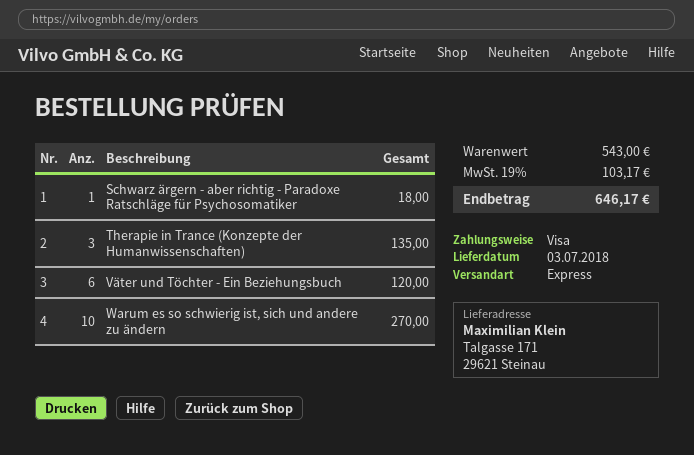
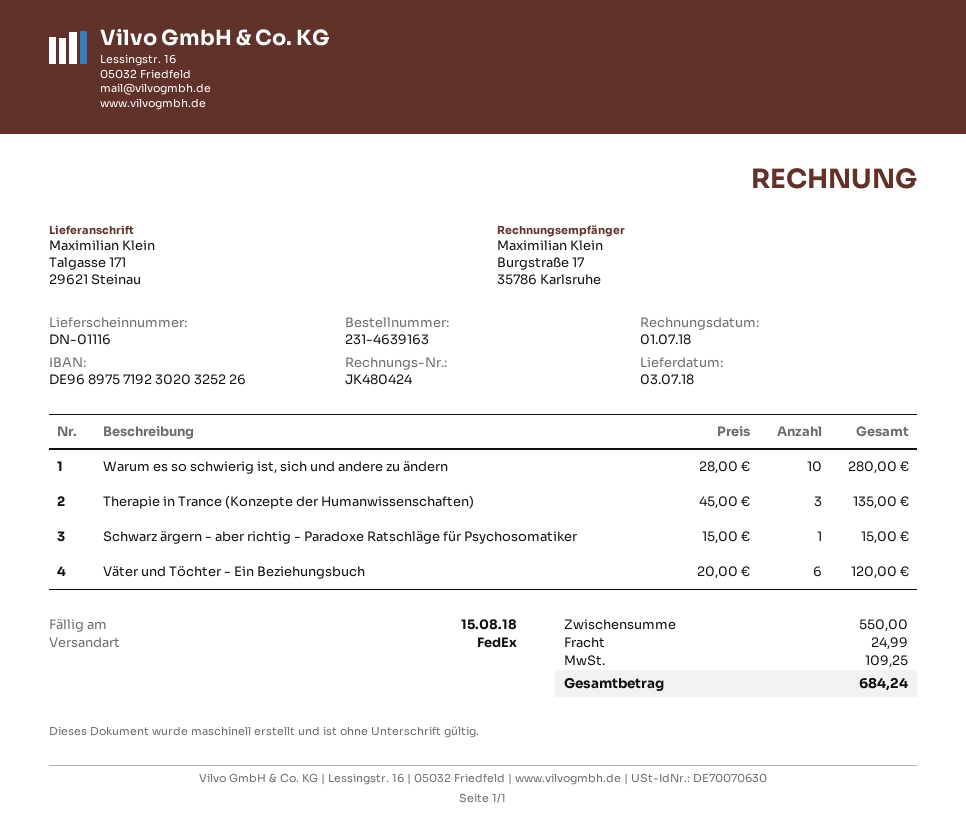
shipping method: express -> FedEx
Schwarz ärgern - aber richtig - Paradoxe Ratschläge für Psychosomatiker: 1 for 18.00 -> 1 for 15.00
Warum es so schwierig ist, sich und andere zu ändern: 10 for 270.00 -> 10 for 280.00
subtotal: 543.00 -> 550.00
shipping: none -> 24.99
tax: 103.17 -> 109.25
total: 646.17 -> 684.24

